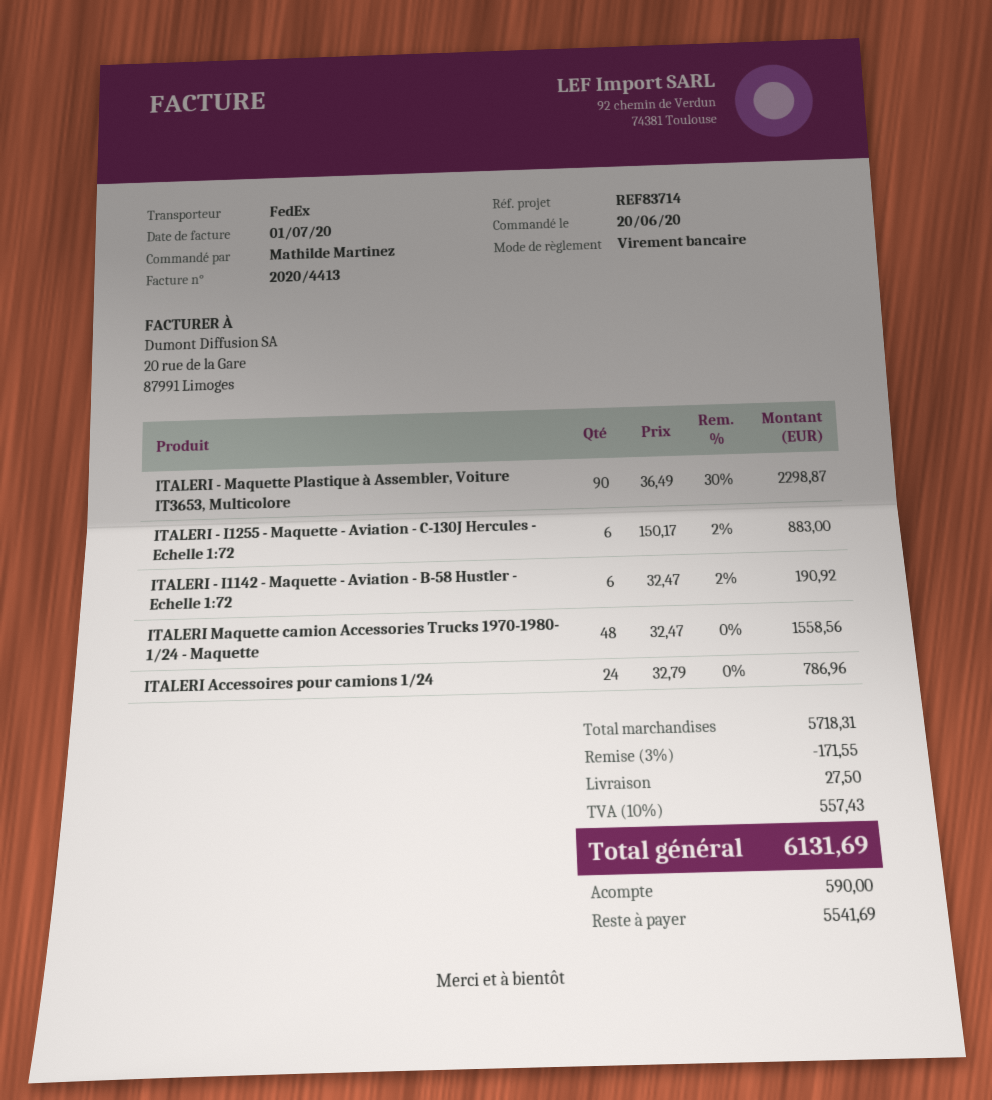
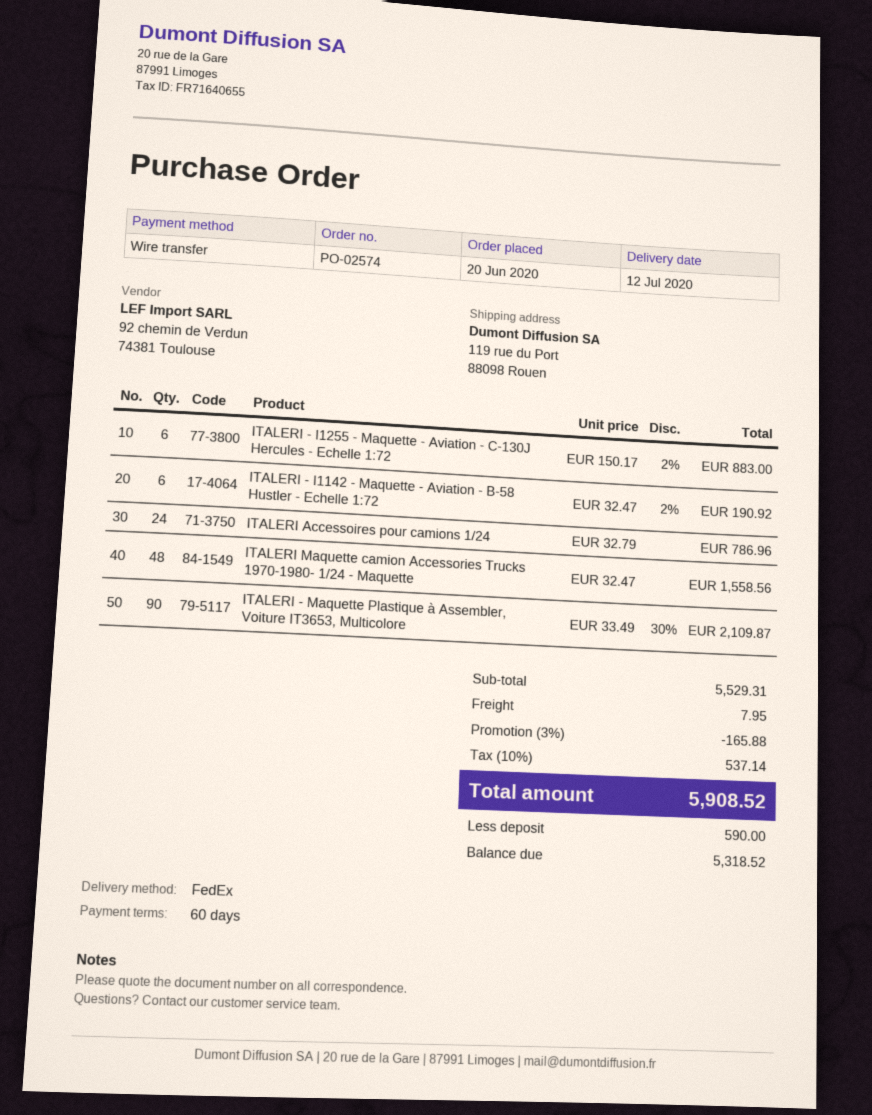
ITALERI - Maquette Plastique à Assembler, Voiture IT3653, Multicolore: 90 x 36.49 - 30% = 2298.87 -> 90 x 33.49 - 30% = 2109.87
subtotal: 5718.31 -> 5529.31
discount: 3% = 171.55 -> 3% = 165.88
shipping: 27.50 -> 7.95
tax: 10% = 557.43 -> 10% = 537.14
total: 6131.69 -> 5908.52
balance: 5541.69 -> 5318.52

